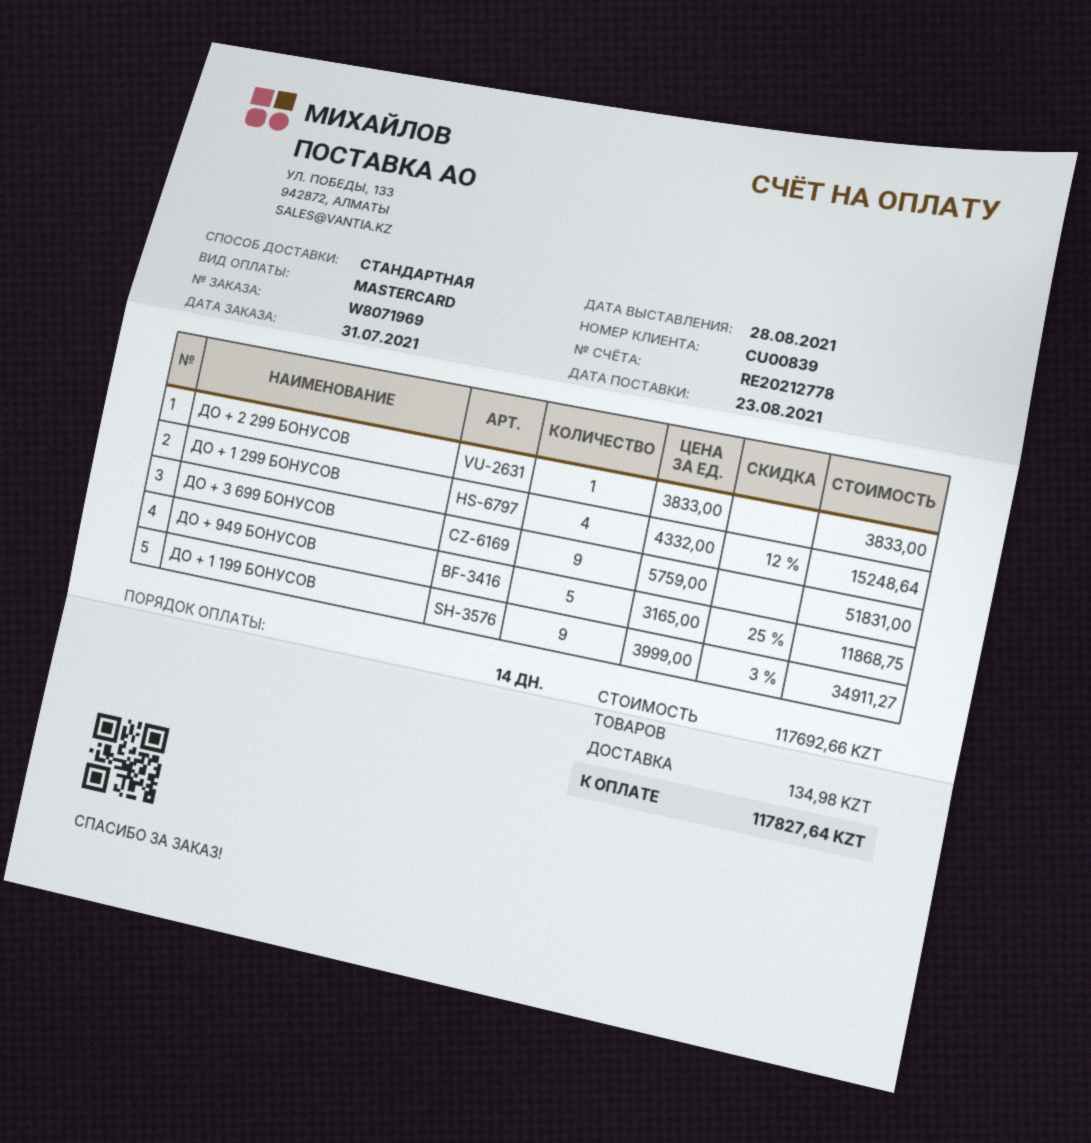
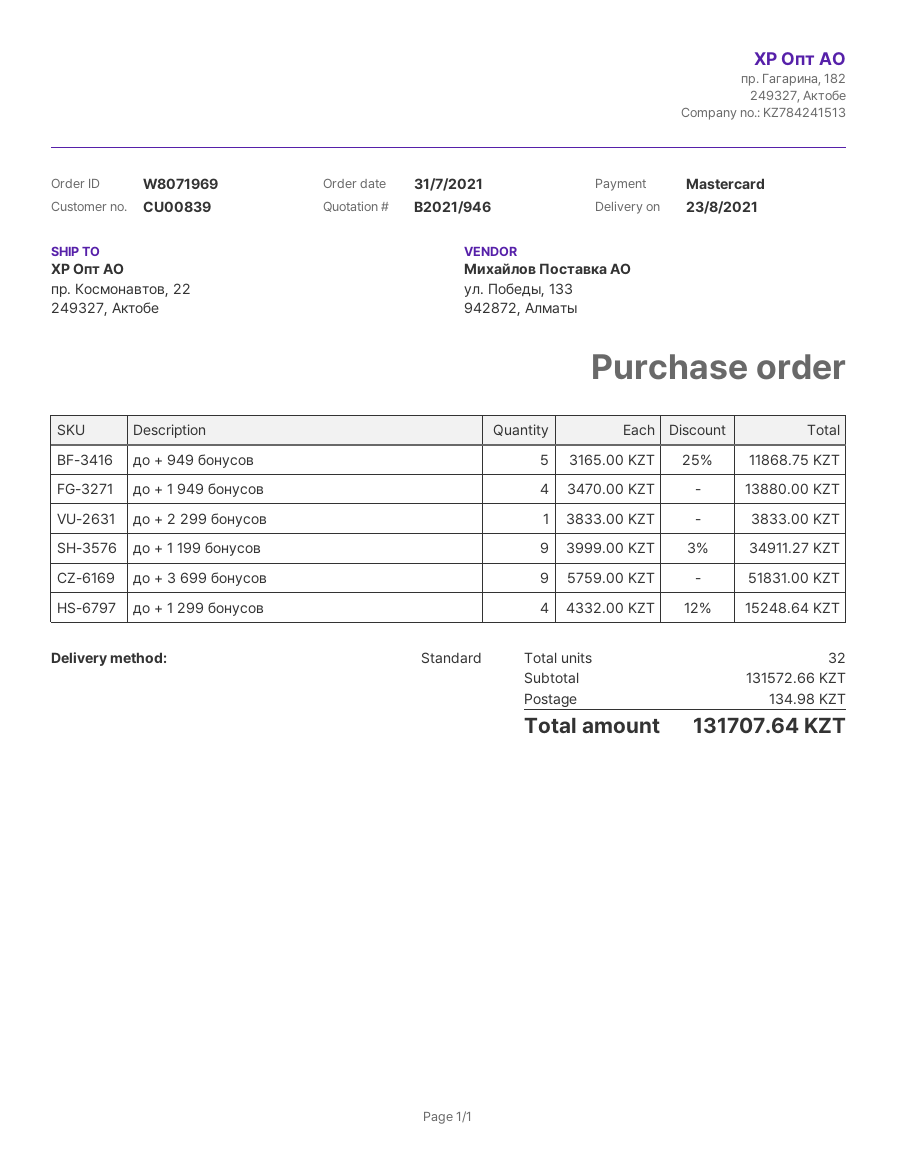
до + 1 949 бонусов: none -> 4 x 3470.00 = 13880.00
subtotal: 117692.66 -> 131572.66
total: 117827.64 -> 131707.64

